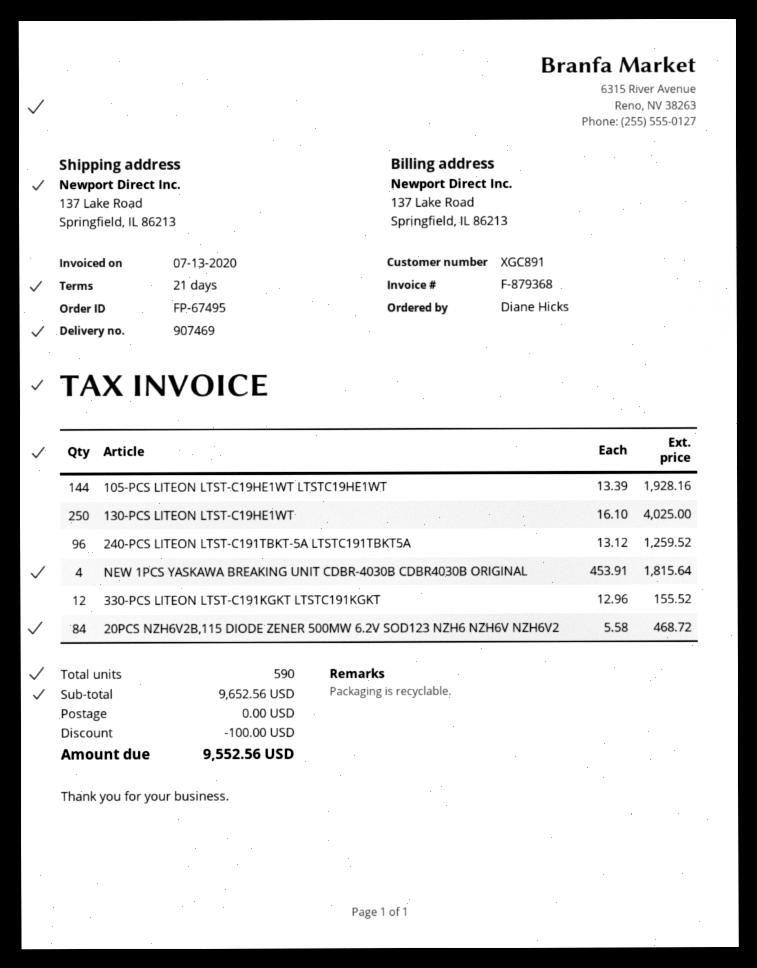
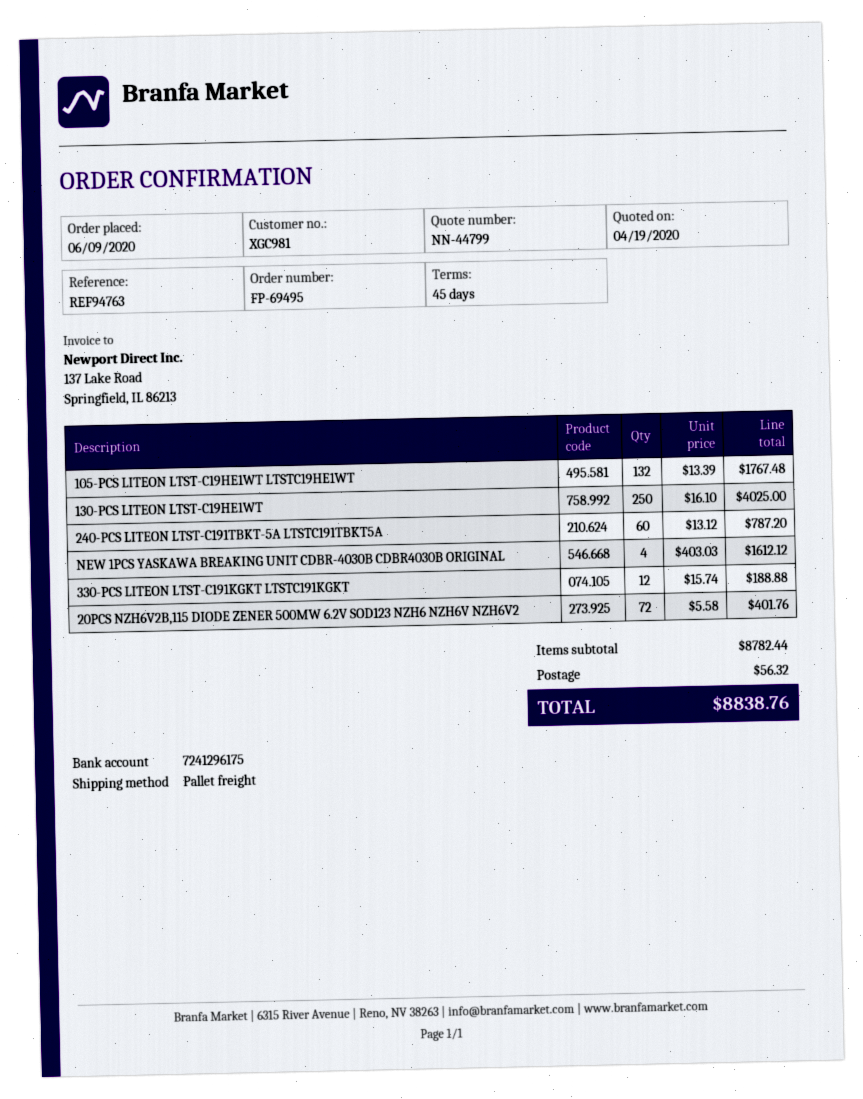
order number: FP-67495 -> FP-69495
payment terms: 21 days -> 45 days
customer number: XGC891 -> XGC981
105-PCS LITEON LTST-C19HE1WT LTSTC19HE1WT: 144 x 13.39 = 1928.16 -> 132 x 13.39 = 1767.48
240-PCS LITEON LTST-C191TBKT-5A LTSTC191TBKT5A: 96 x 13.12 = 1259.52 -> 60 x 13.12 = 787.20
NEW 1PCS YASKAWA BREAKING UNIT CDBR-4030B CDBR4030B ORIGINAL: 4 x 453.91 = 1815.64 -> 4 x 403.03 = 1612.12
330-PCS LITEON LTST-C191KGKT LTSTC191KGKT: 12 x 12.96 = 155.52 -> 12 x 15.74 = 188.88
20PCS NZH6V2B,115 DIODE ZENER 500MW 6.2V SOD123 NZH6 NZH6V NZH6V2: 84 x 5.58 = 468.72 -> 72 x 5.58 = 401.76
subtotal: 9652.56 -> 8782.44
discount: 100.00 -> none
shipping: 0.00 -> 56.32
total: 9552.56 -> 8838.76

